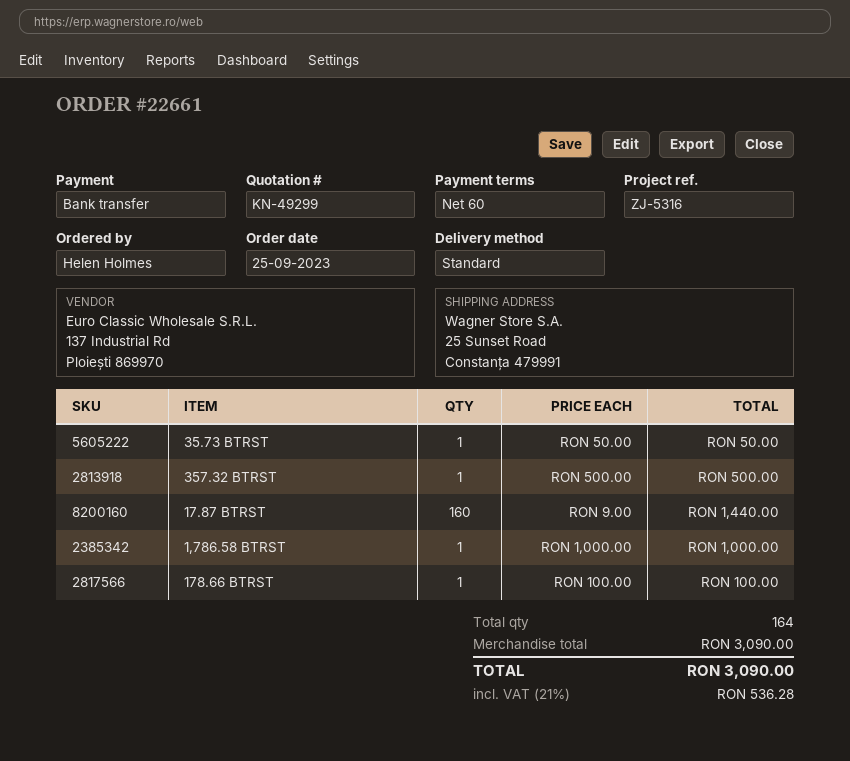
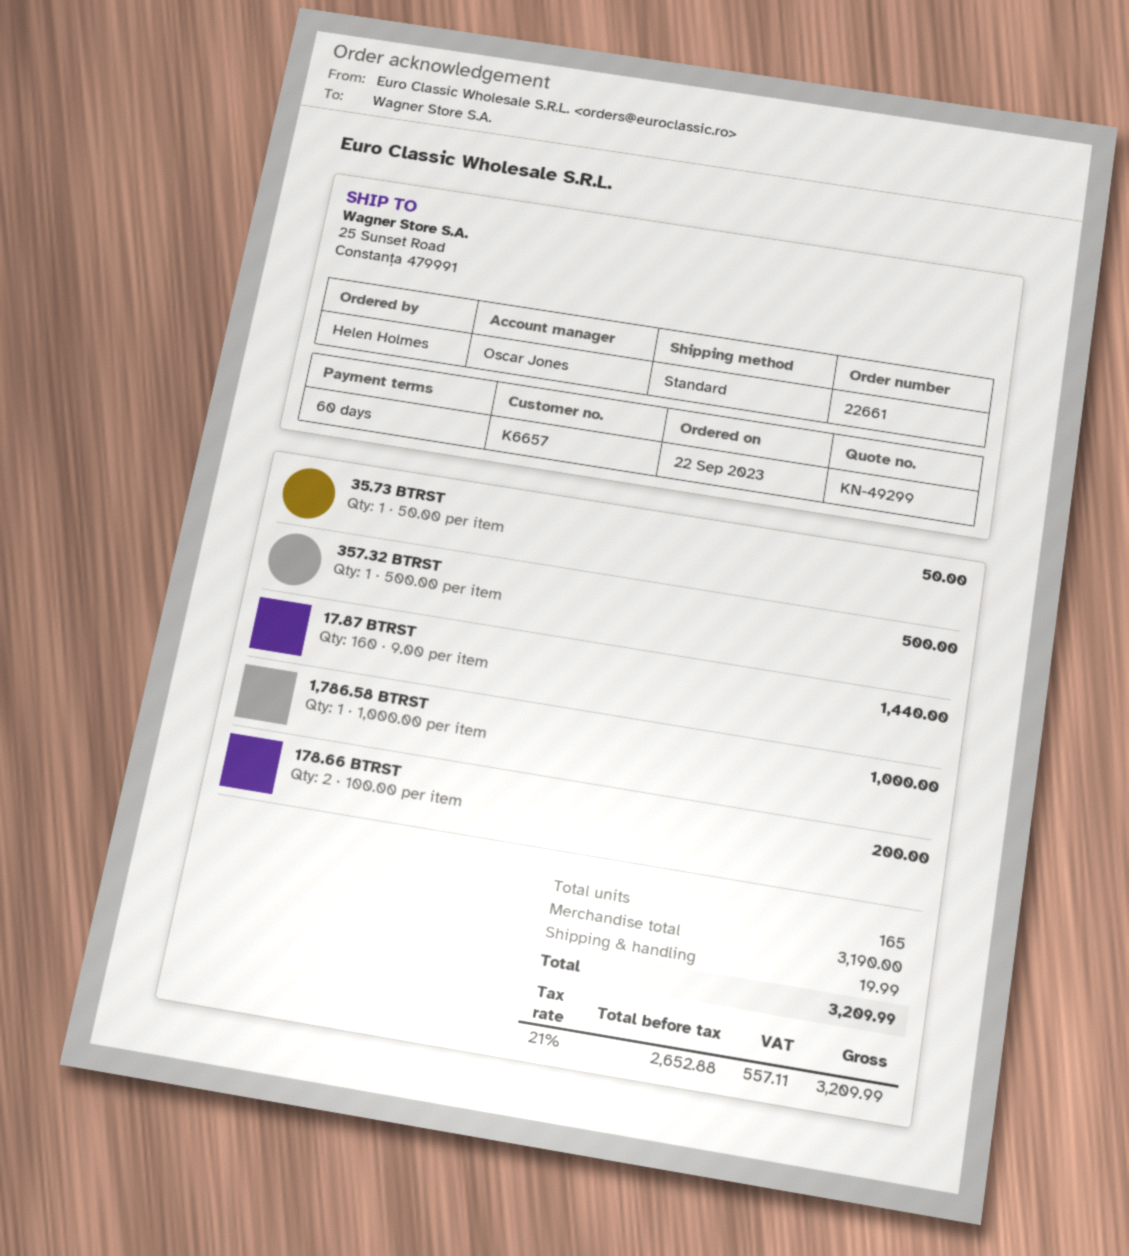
order date: 2023-09-25 -> 2023-09-22
178.66 BTRST: 1 x 100.00 = 100.00 -> 2 x 100.00 = 200.00
total quantity: 164 -> 165
subtotal: 3090.00 -> 3190.00
shipping: none -> 19.99
tax: 21% = 536.28 -> 21% = 557.11
total: 3090.00 -> 3209.99

